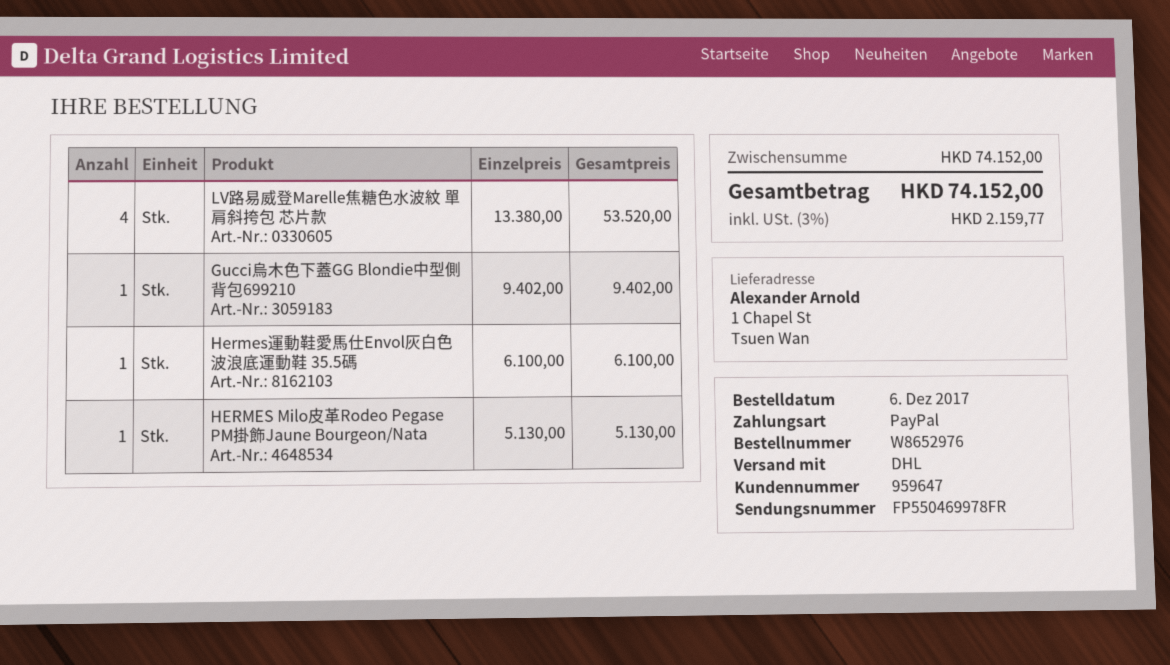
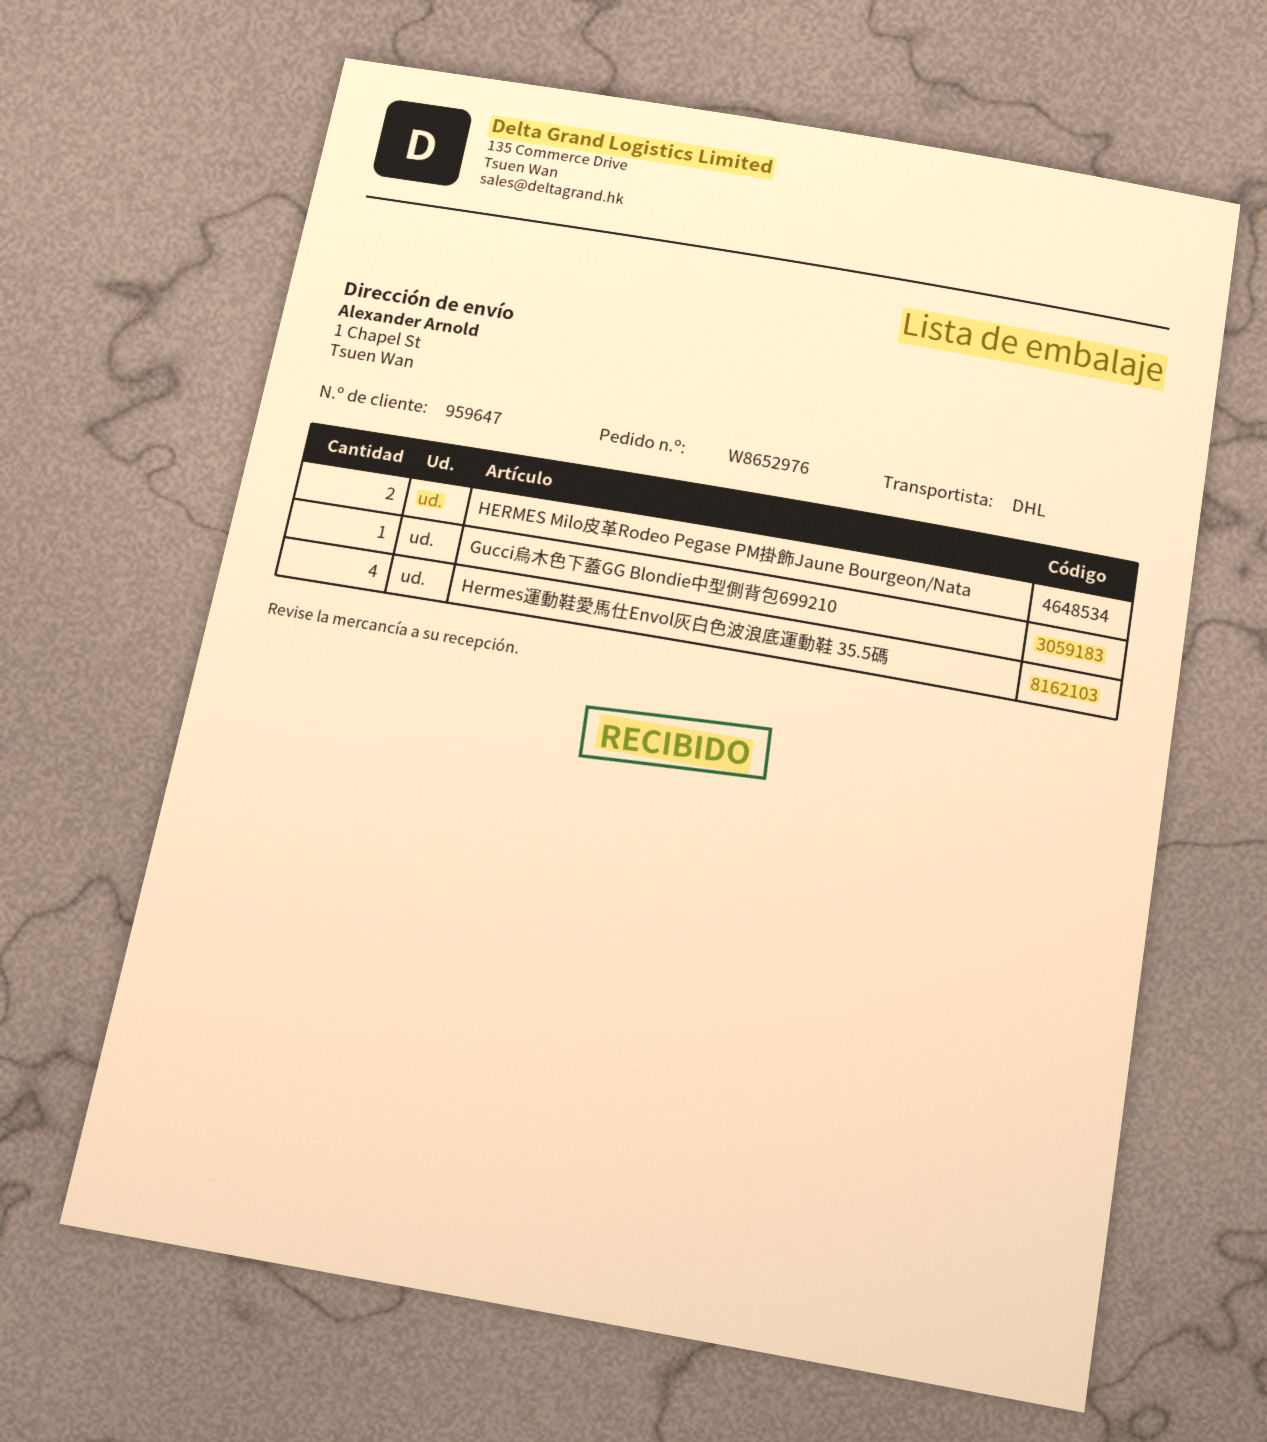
LV路易威登Marelle焦糖色水波紋 單肩斜挎包 芯片款: 4 -> none
Hermes運動鞋愛馬仕Envol灰白色波浪底運動鞋 35.5碼: 1 -> 4
HERMES Milo皮革Rodeo Pegase PM掛飾Jaune Bourgeon/Nata: 1 -> 2

